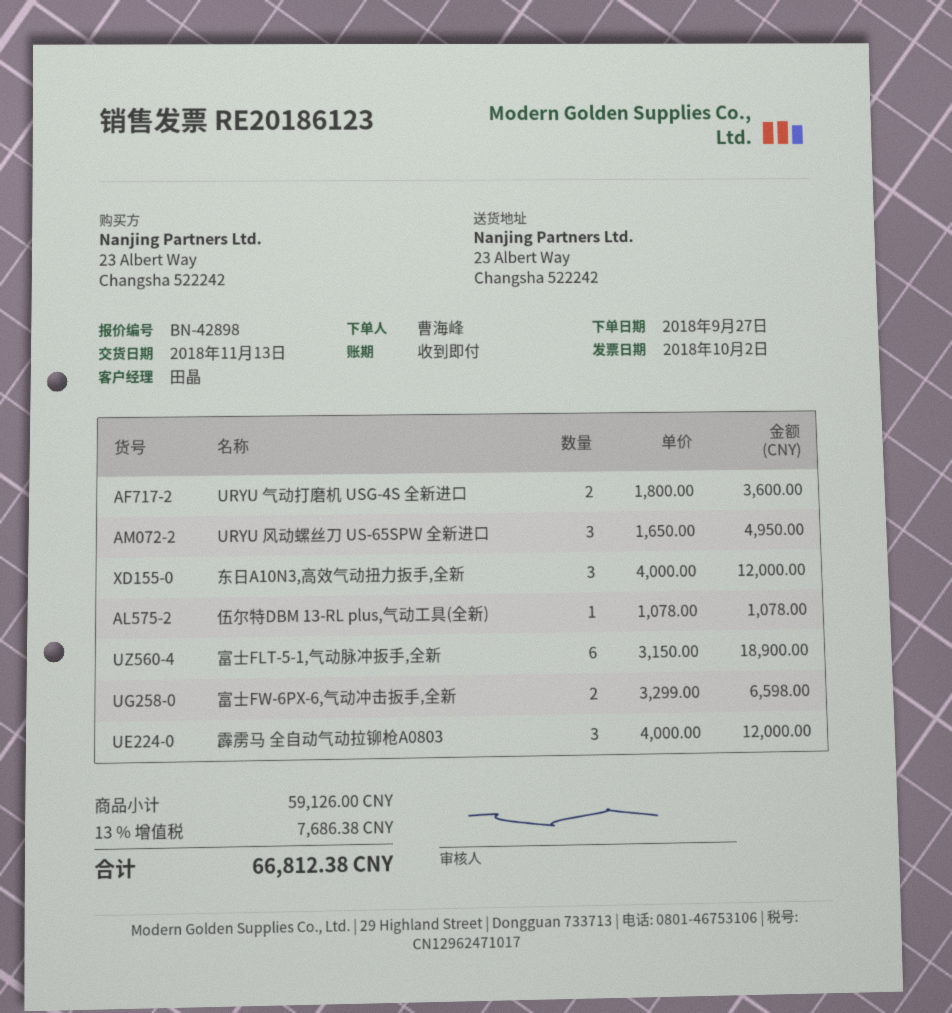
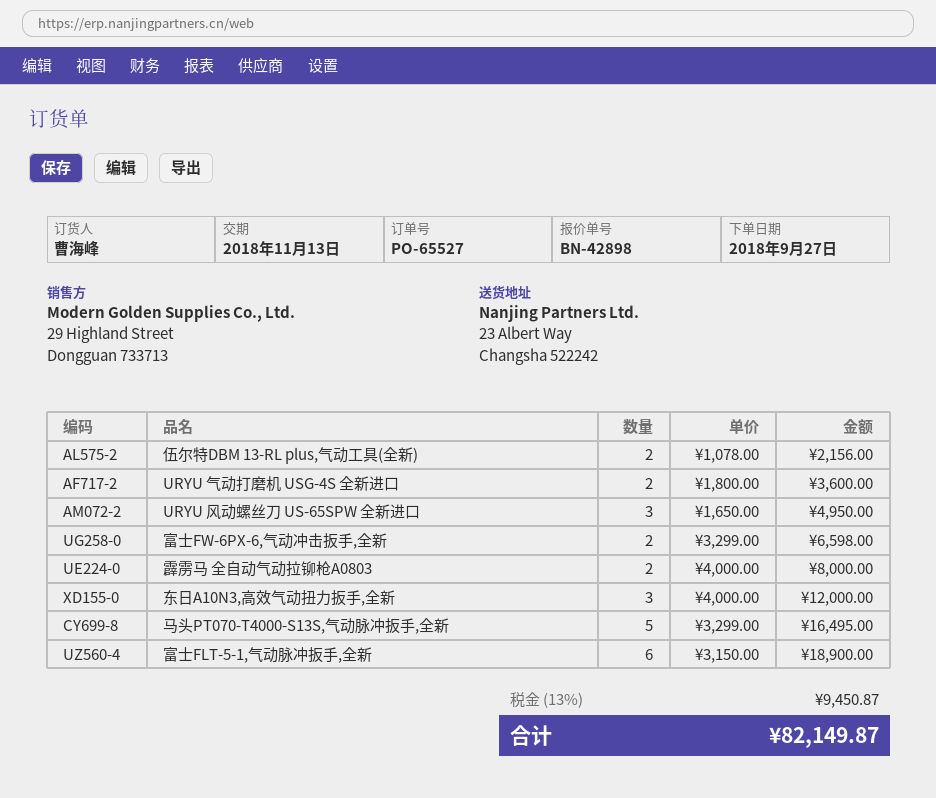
伍尔特DBM 13-RL plus,气动工具(全新): 1 x 1078.00 = 1078.00 -> 2 x 1078.00 = 2156.00
霹雳马 全自动气动拉铆枪A0803: 3 x 4000.00 = 12000.00 -> 2 x 4000.00 = 8000.00
马头PT070-T4000-S13S,气动脉冲扳手,全新: none -> 5 x 3299.00 = 16495.00
tax: 13% = 7686.38 -> 13% = 9450.87
total: 66812.38 -> 82149.87

